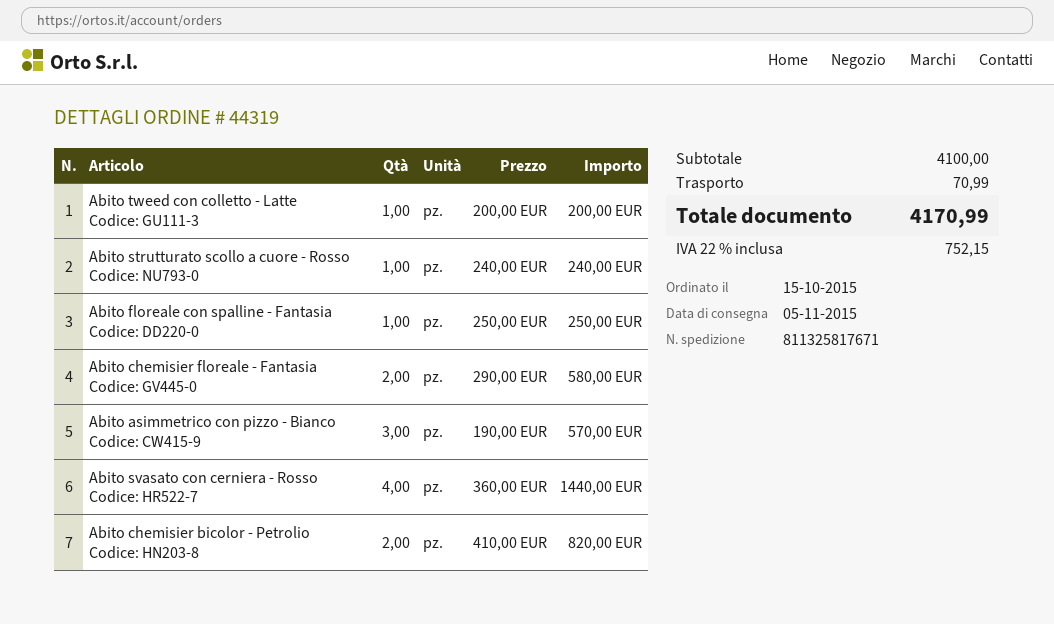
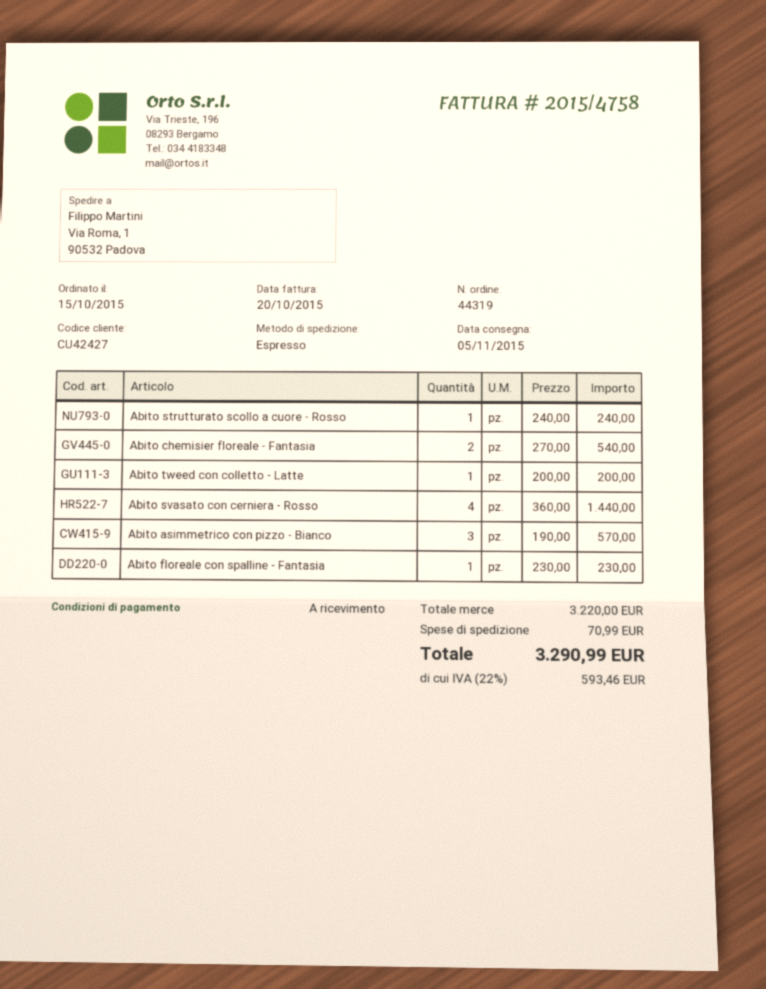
Abito floreale con spalline - Fantasia: 1 x 250.00 = 250.00 -> 1 x 230.00 = 230.00
Abito chemisier floreale - Fantasia: 2 x 290.00 = 580.00 -> 2 x 270.00 = 540.00
Abito chemisier bicolor - Petrolio: 2 x 410.00 = 820.00 -> none
subtotal: 4100.00 -> 3220.00
tax: 22% = 752.15 -> 22% = 593.46
total: 4170.99 -> 3290.99

